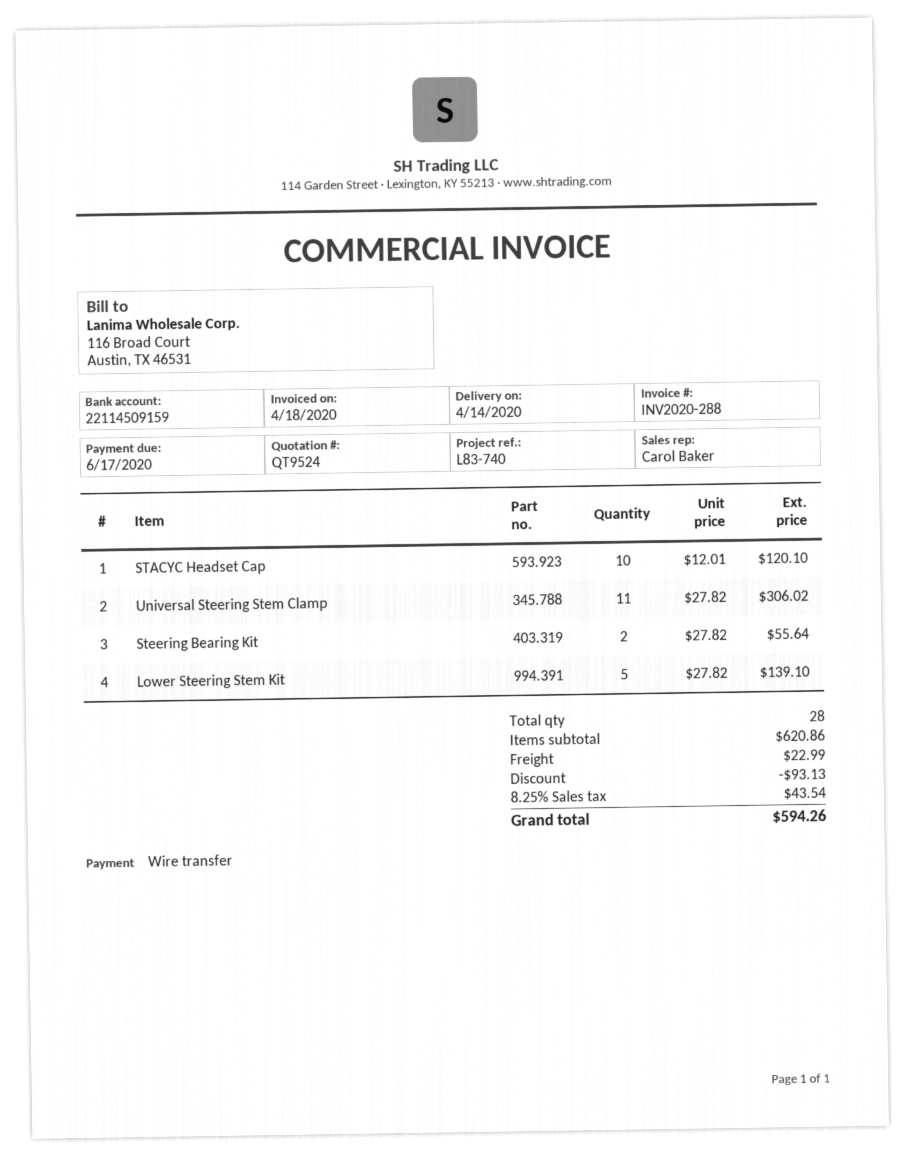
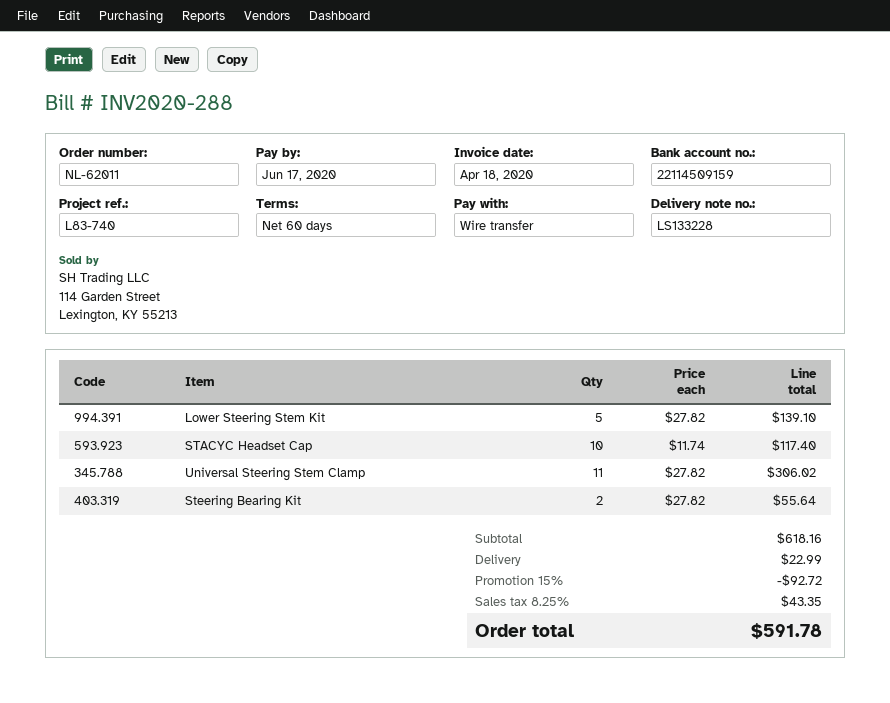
STACYC Headset Cap: 10 x 12.01 = 120.10 -> 10 x 11.74 = 117.40
subtotal: 620.86 -> 618.16
discount: 93.13 -> 92.72
tax: 8.25% = 43.54 -> 8.25% = 43.35
total: 594.26 -> 591.78

